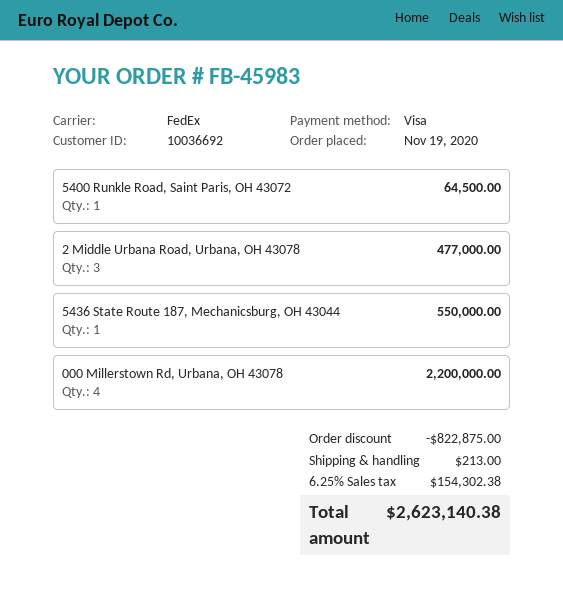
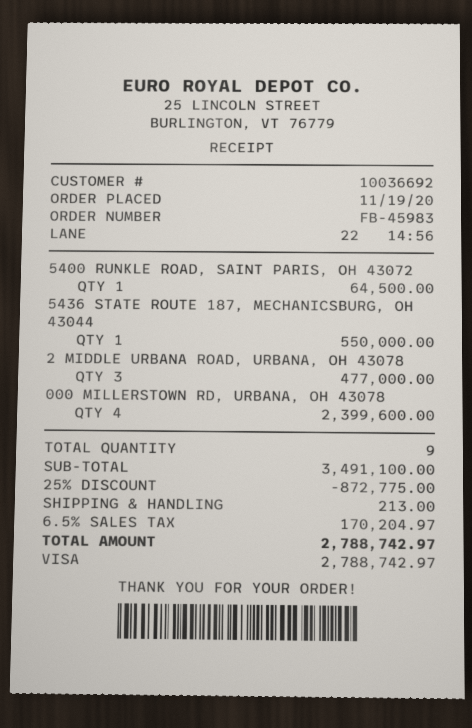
000 Millerstown Rd, Urbana, OH 43078: 4 for 2200000.00 -> 4 for 2399600.00
discount: 822875.00 -> 872775.00
tax: 6.25% = 154302.38 -> 6.5% = 170204.97
total: 2623140.38 -> 2788742.97

